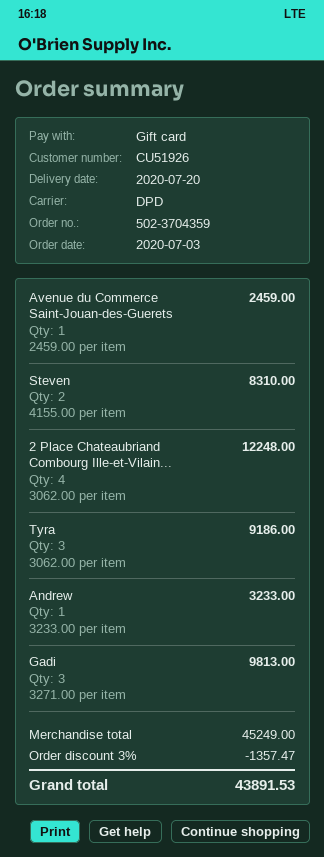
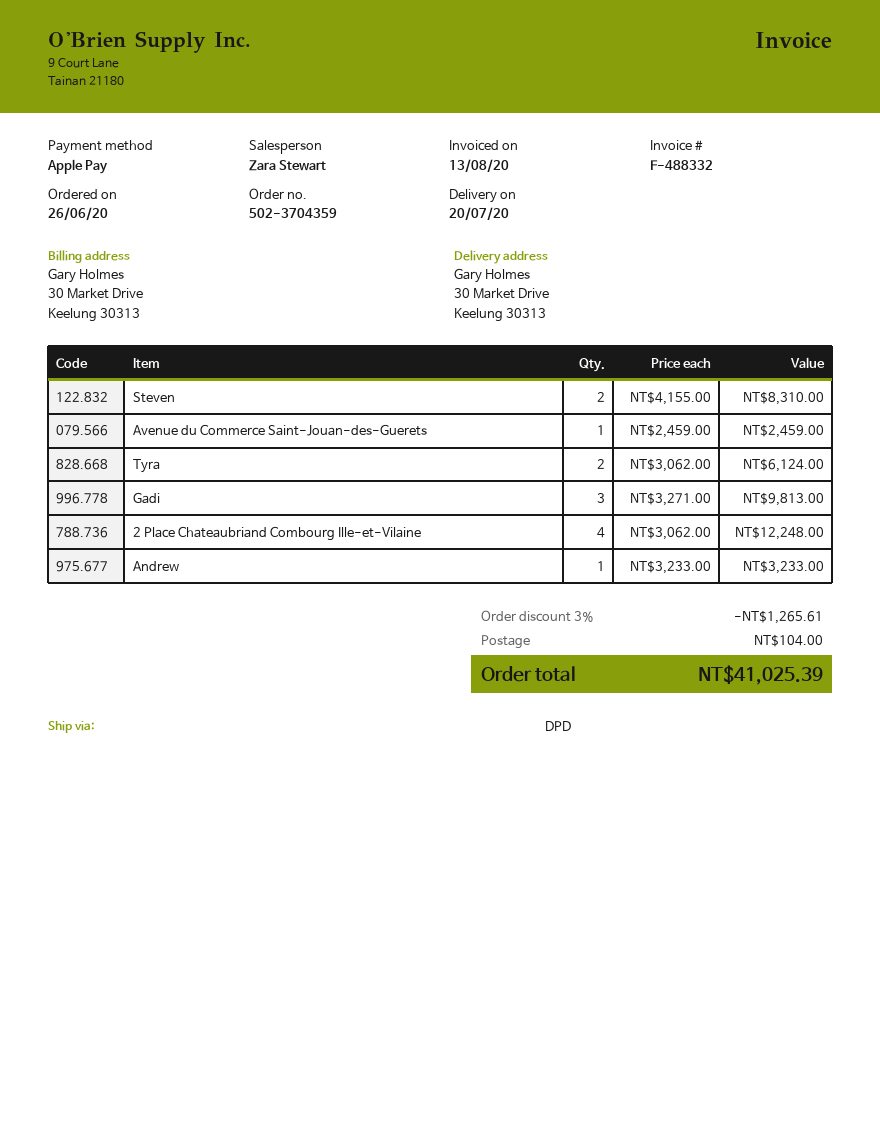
order date: 2020-07-03 -> 2020-06-26
payment method: gift card -> Apple Pay
Tyra: 3 x 3062.00 = 9186.00 -> 2 x 3062.00 = 6124.00
discount: 3% = 1357.47 -> 3% = 1265.61
shipping: none -> 104.00
total: 43891.53 -> 41025.39

